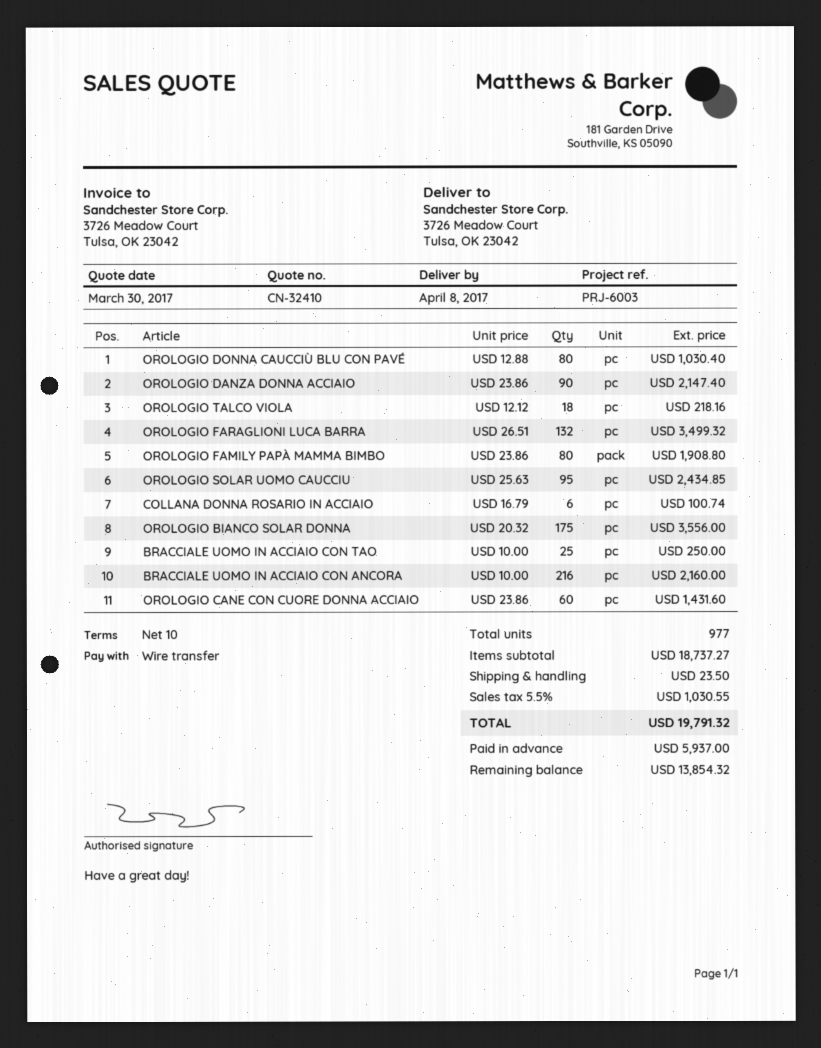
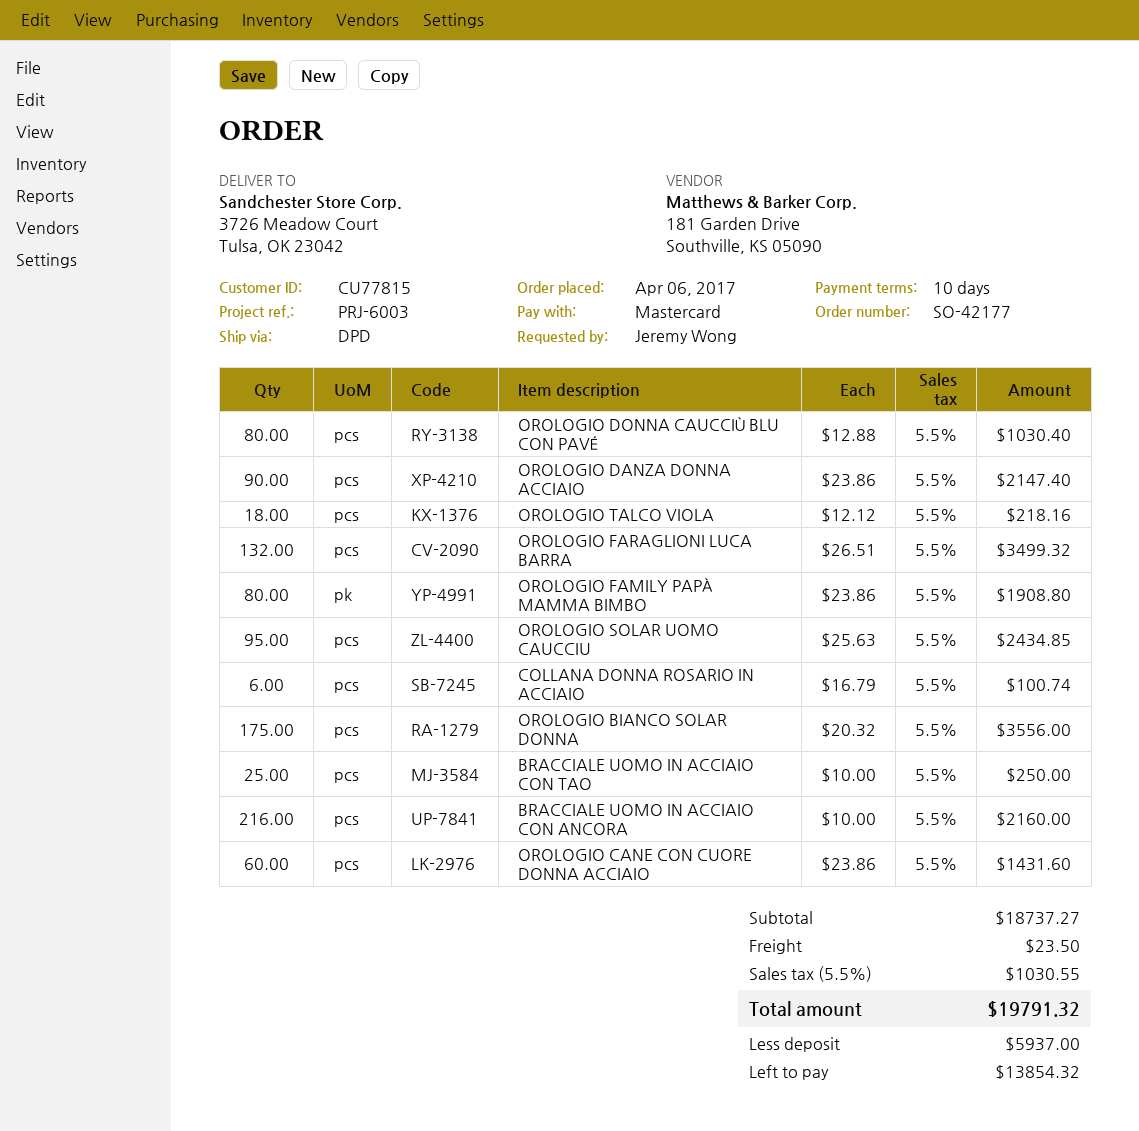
payment method: bank transfer -> Mastercard

